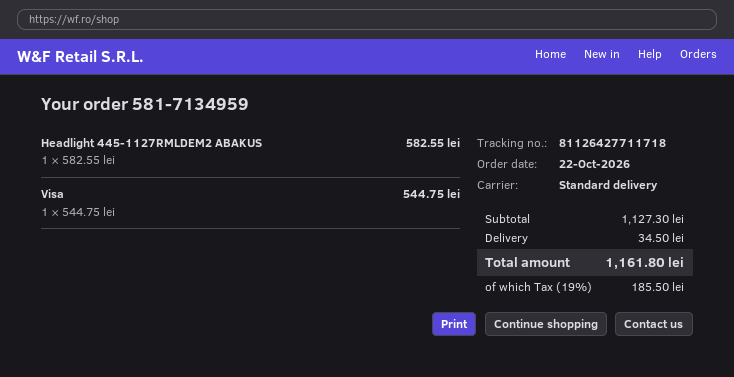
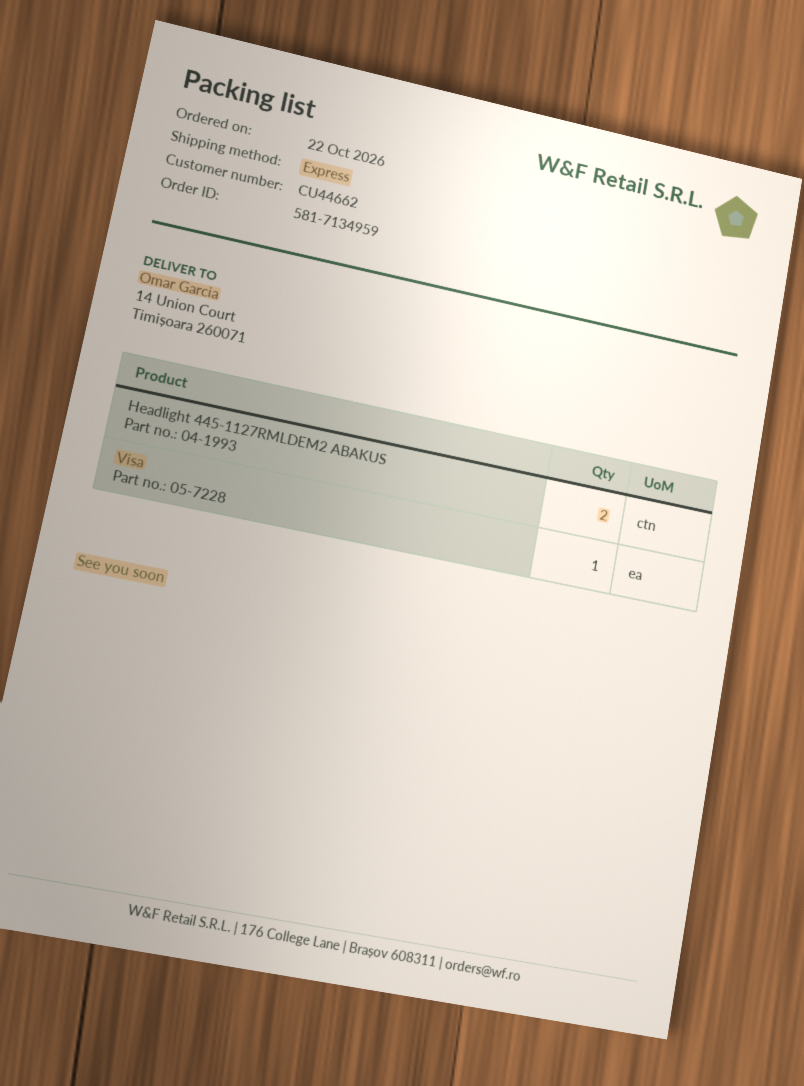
shipping method: standard -> express
Headlight 445-1127RMLDEM2 ABAKUS: 1 -> 2

